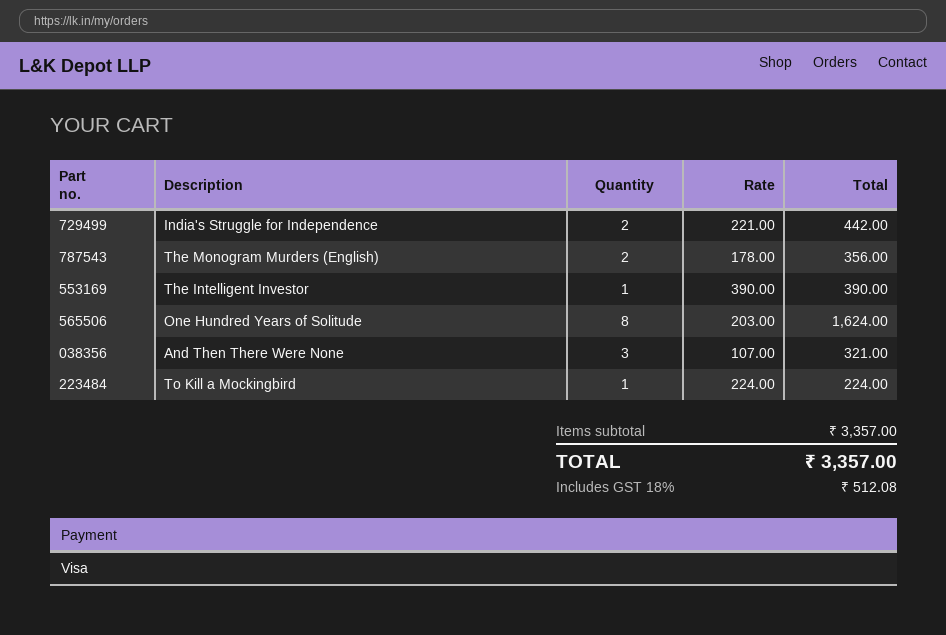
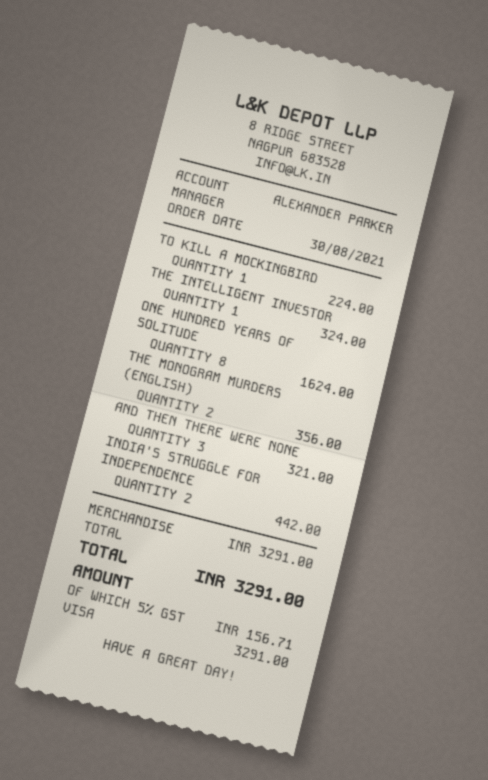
The Intelligent Investor: 1 for 390.00 -> 1 for 324.00
subtotal: 3357.00 -> 3291.00
tax: 18% = 512.08 -> 5% = 156.71
total: 3357.00 -> 3291.00

